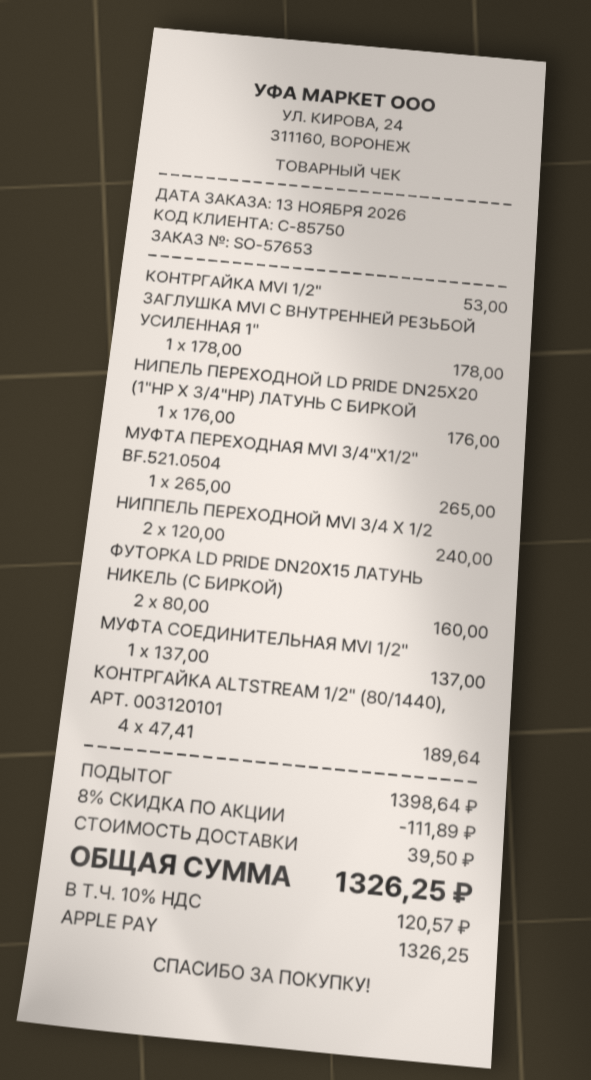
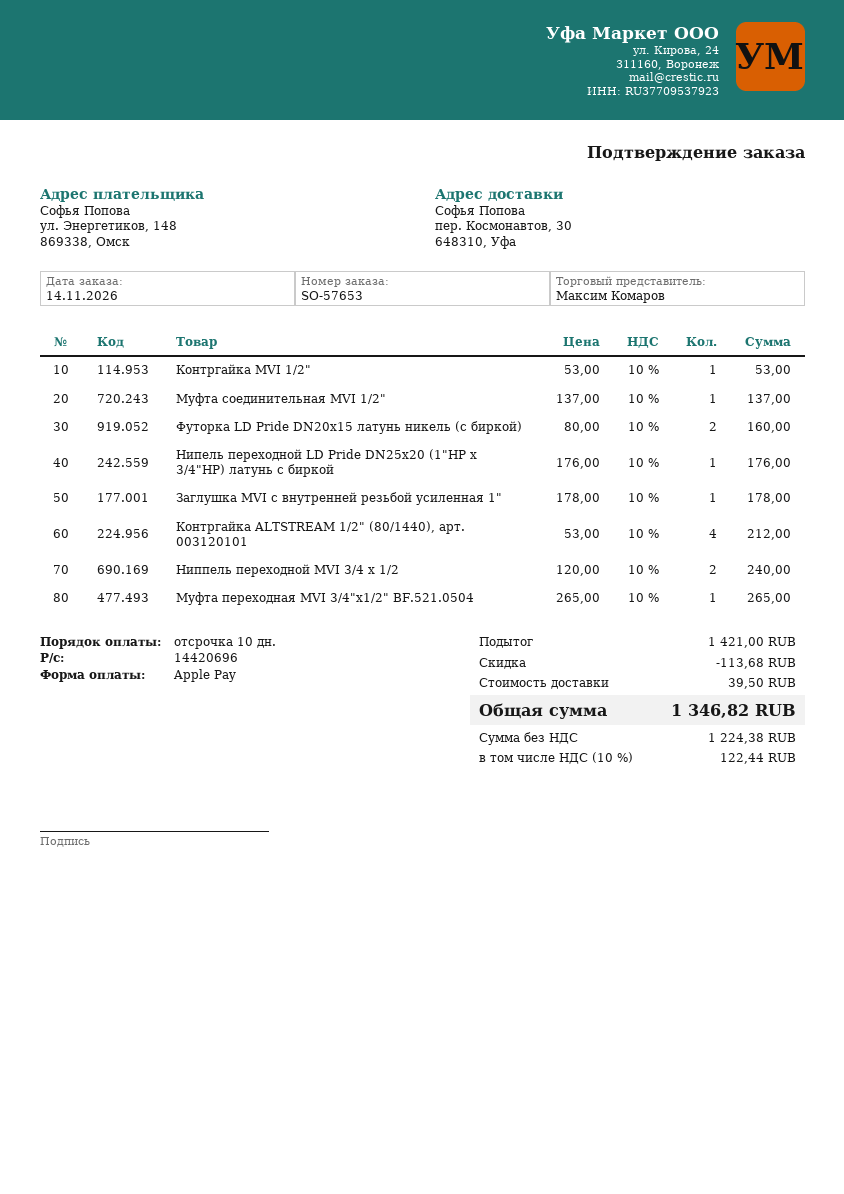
order date: 2026-11-13 -> 2026-11-14
КОНТРГАЙКА ALTSTREAM 1/2" (80/1440), АРТ. 003120101: 4 x 47.41 = 189.64 -> 4 x 53.00 = 212.00
subtotal: 1398.64 -> 1421.00
discount: 111.89 -> 113.68
tax: 10% = 120.57 -> 10% = 122.44
total: 1326.25 -> 1346.82

